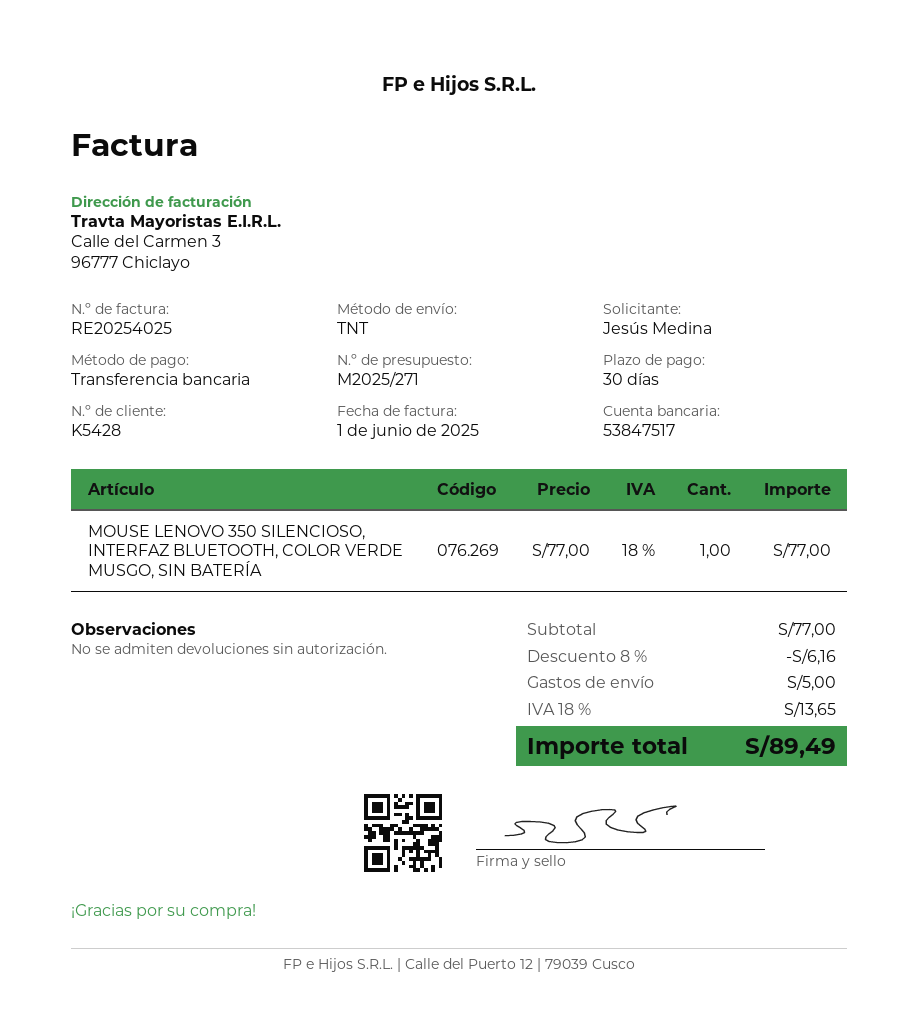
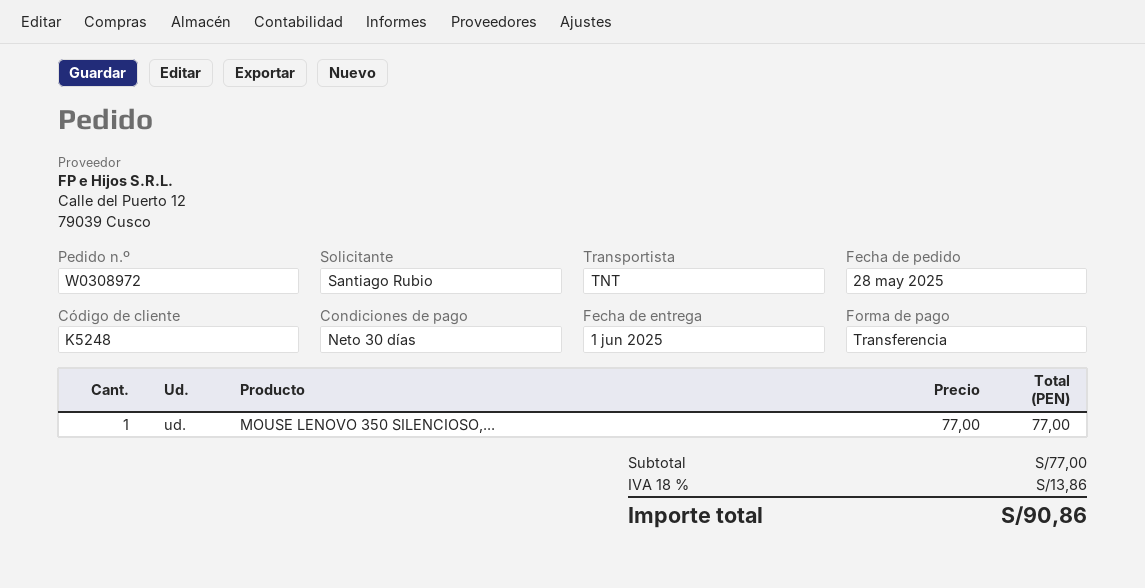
customer number: K5428 -> K5248
ordered by: Jesús Medina -> Santiago Rubio
discount: 8% = 6.16 -> none
shipping: 5.00 -> none
tax: 18% = 13.65 -> 18% = 13.86
total: 89.49 -> 90.86

